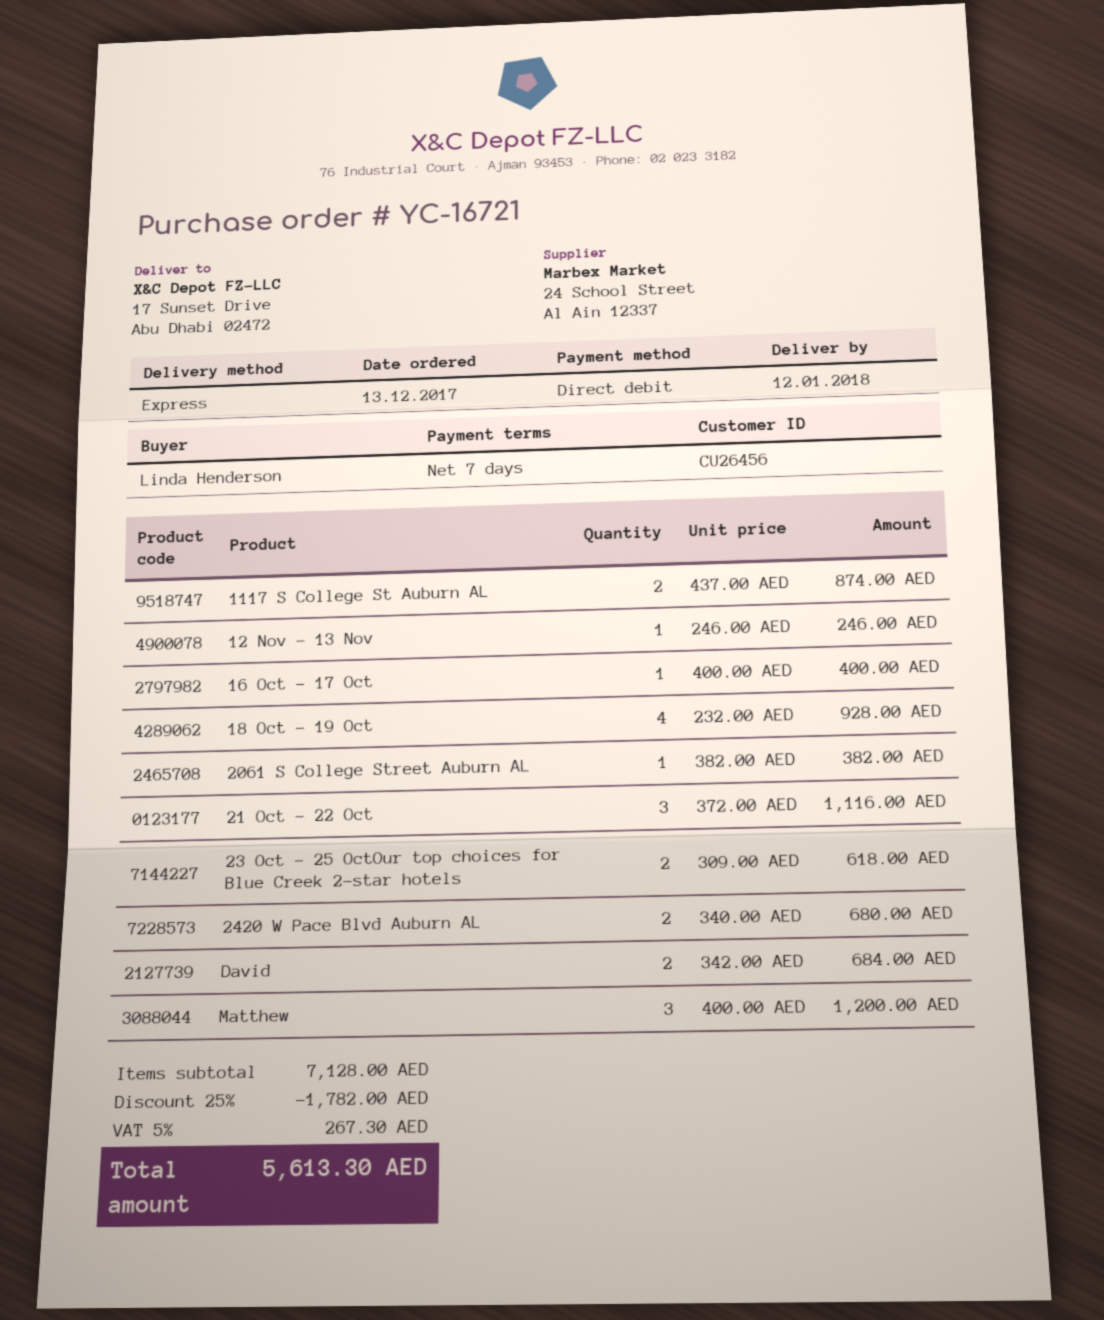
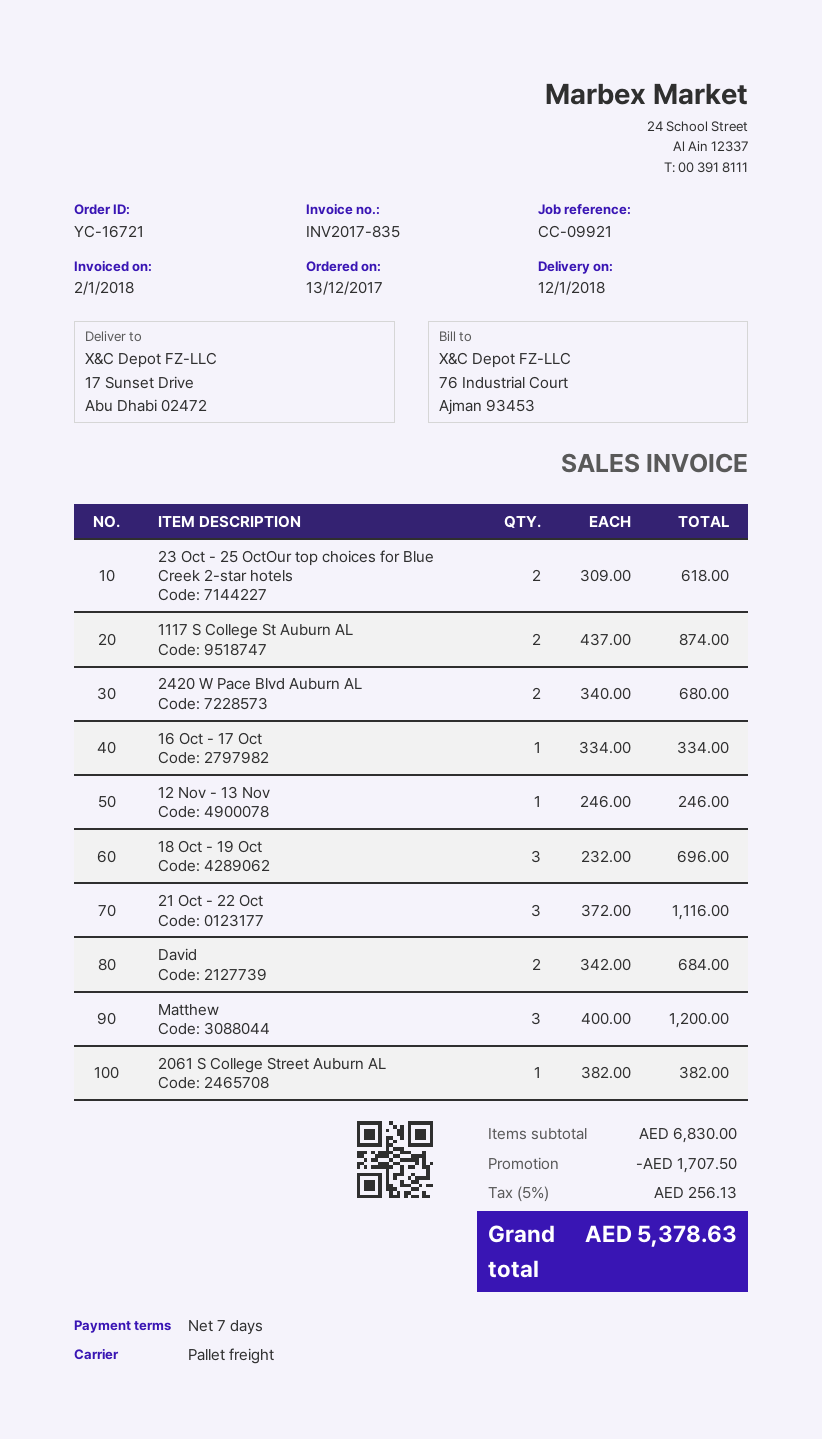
shipping method: express -> pallet freight
16 Oct - 17 Oct: 1 x 400.00 = 400.00 -> 1 x 334.00 = 334.00
18 Oct - 19 Oct: 4 x 232.00 = 928.00 -> 3 x 232.00 = 696.00
subtotal: 7128.00 -> 6830.00
discount: 1782.00 -> 1707.50
tax: 5% = 267.30 -> 5% = 256.13
total: 5613.30 -> 5378.63

